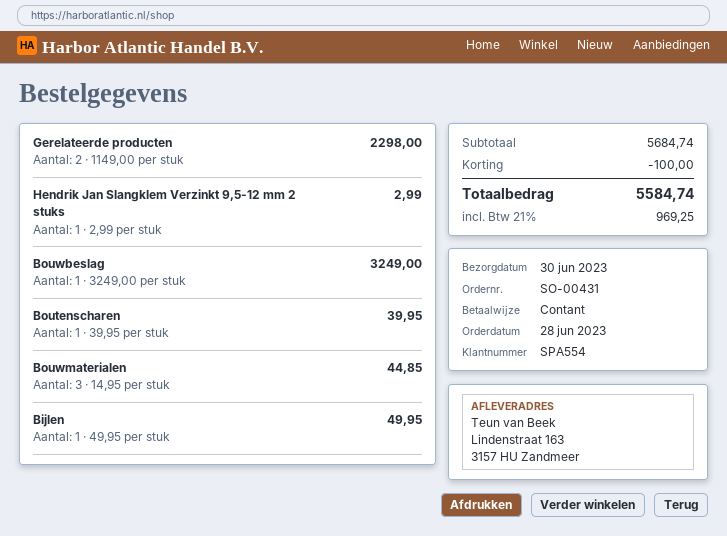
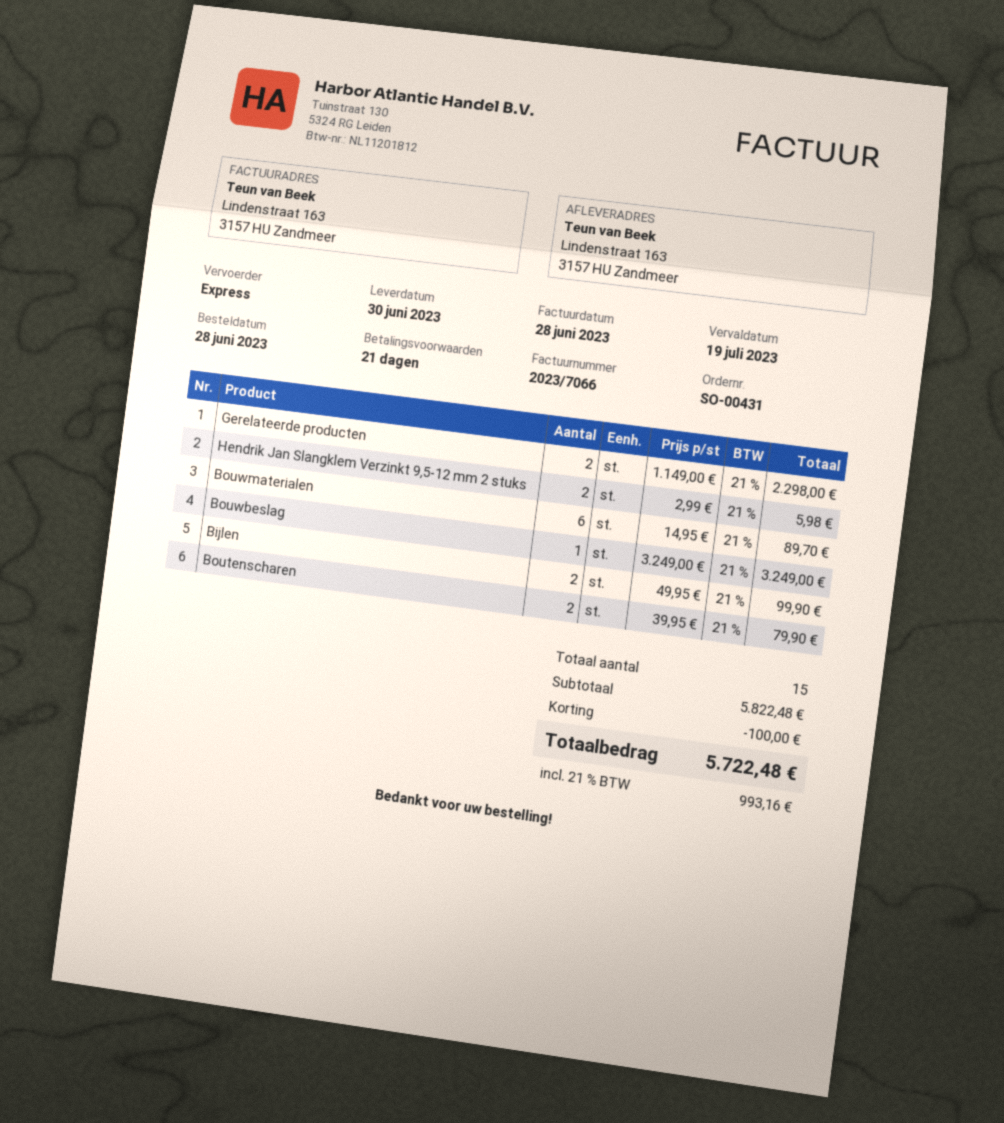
Hendrik Jan Slangklem Verzinkt 9,5-12 mm 2 stuks: 1 x 2.99 = 2.99 -> 2 x 2.99 = 5.98
Boutenscharen: 1 x 39.95 = 39.95 -> 2 x 39.95 = 79.90
Bouwmaterialen: 3 x 14.95 = 44.85 -> 6 x 14.95 = 89.70
Bijlen: 1 x 49.95 = 49.95 -> 2 x 49.95 = 99.90
subtotal: 5684.74 -> 5822.48
tax: 21% = 969.25 -> 21% = 993.16
total: 5584.74 -> 5722.48

